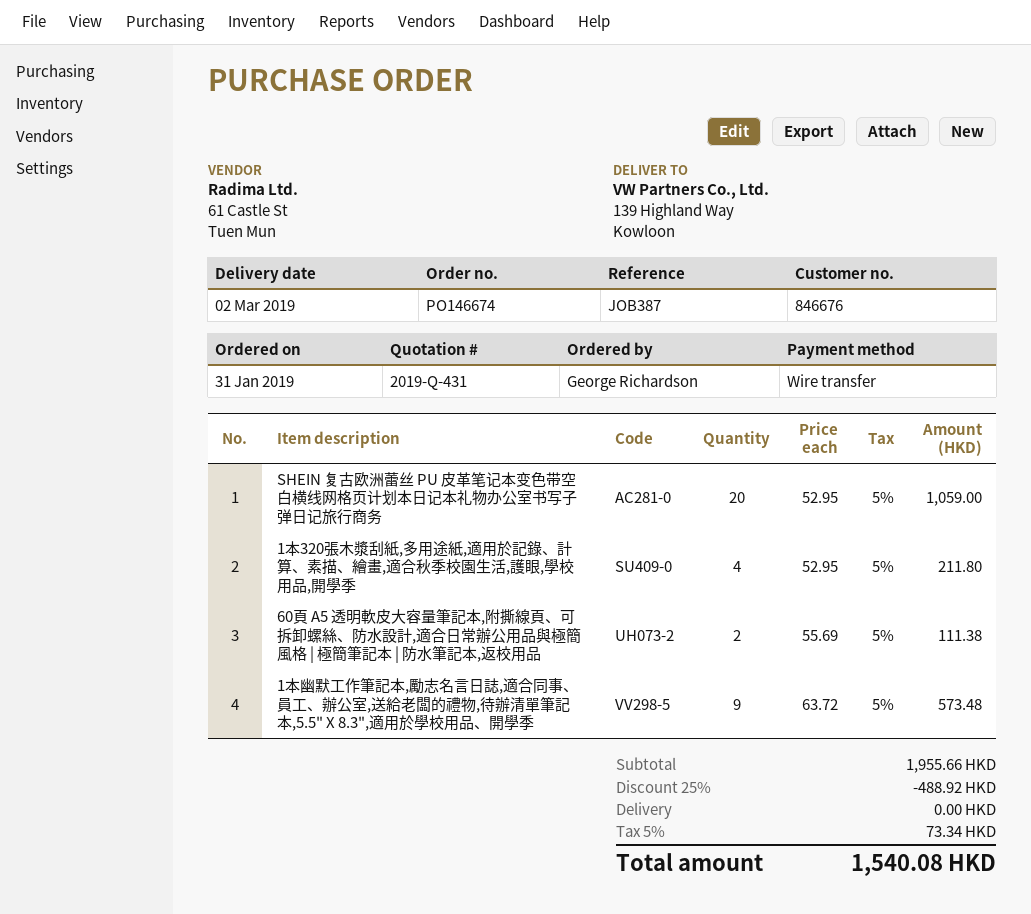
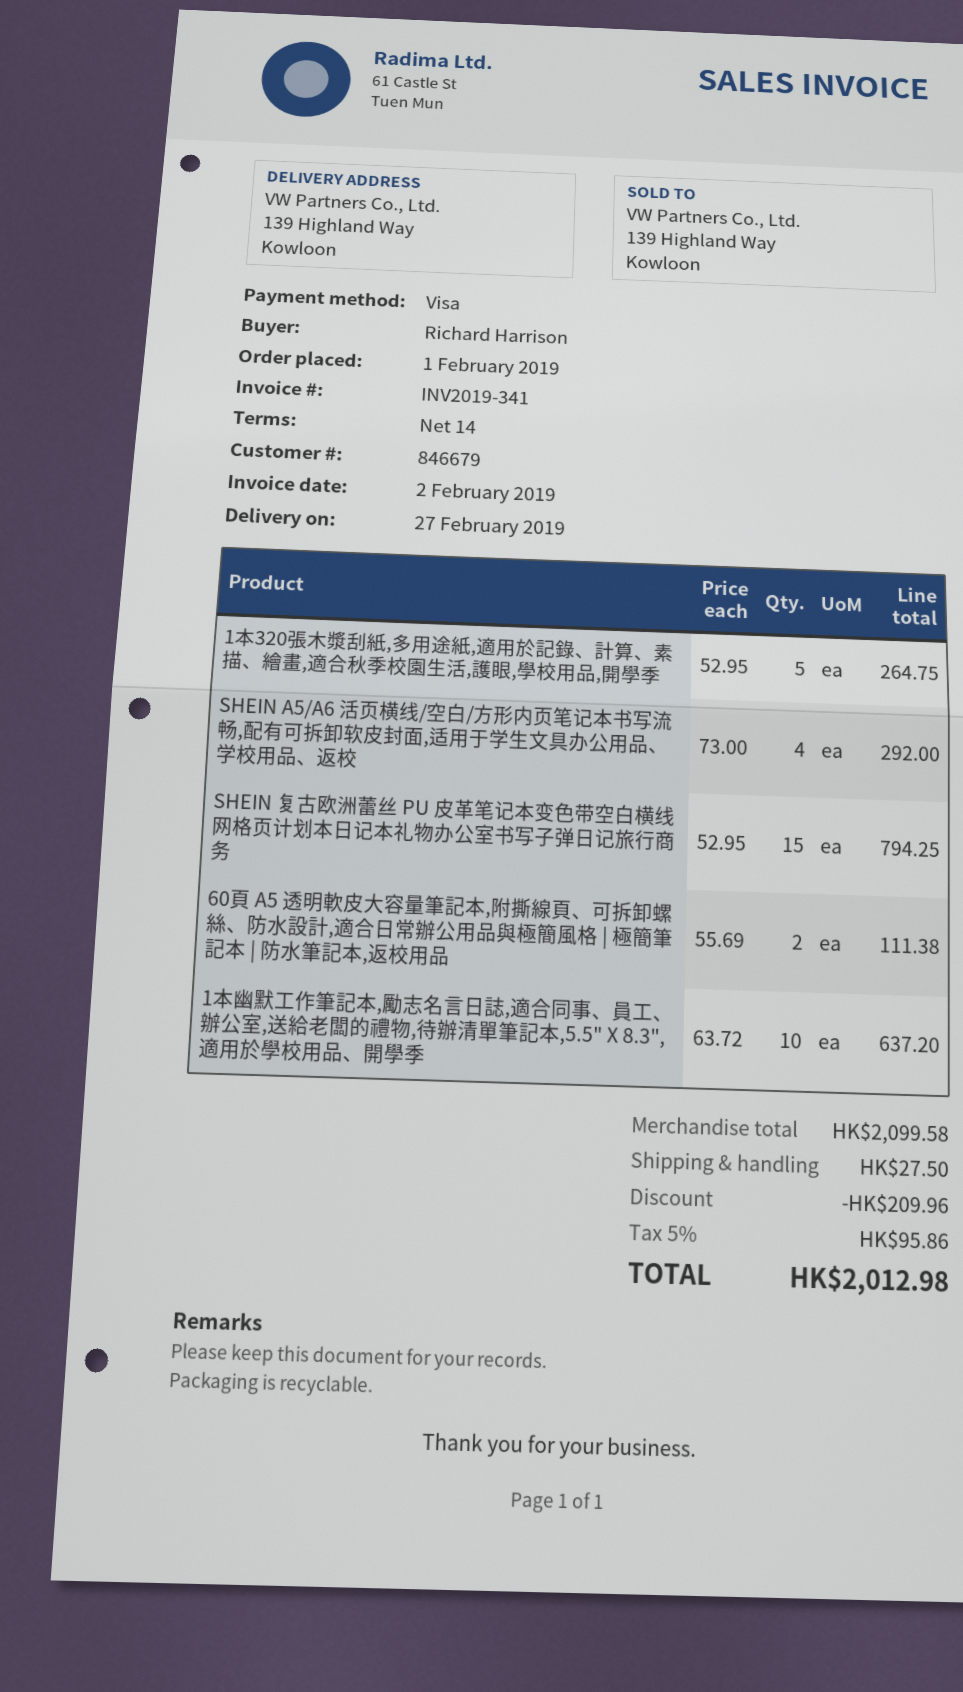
order date: 2019-01-31 -> 2019-02-01
delivery date: 2019-03-02 -> 2019-02-27
customer number: 846676 -> 846679
ordered by: George Richardson -> Richard Harrison
payment method: bank transfer -> Visa
SHEIN 复古欧洲蕾丝 PU 皮革笔记本变色带空白横线网格页计划本日记本礼物办公室书写子弹日记旅行商务: 20 x 52.95 = 1059.00 -> 15 x 52.95 = 794.25
1本320張木漿刮紙,多用途紙,適用於記錄、計算、素描、繪畫,適合秋季校園生活,護眼,學校用品,開學季: 4 x 52.95 = 211.80 -> 5 x 52.95 = 264.75
1本幽默工作筆記本,勵志名言日誌,適合同事、員工、辦公室,送給老闆的禮物,待辦清單筆記本,5.5" X 8.3",適用於學校用品、開學季: 9 x 63.72 = 573.48 -> 10 x 63.72 = 637.20
SHEIN A5/A6 活页横线/空白/方形内页笔记本书写流畅,配有可拆卸软皮封面,适用于学生文具办公用品、学校用品、返校: none -> 4 x 73.00 = 292.00
subtotal: 1955.66 -> 2099.58
discount: 488.92 -> 209.96
shipping: 0.00 -> 27.50
tax: 5% = 73.34 -> 5% = 95.86
total: 1540.08 -> 2012.98

